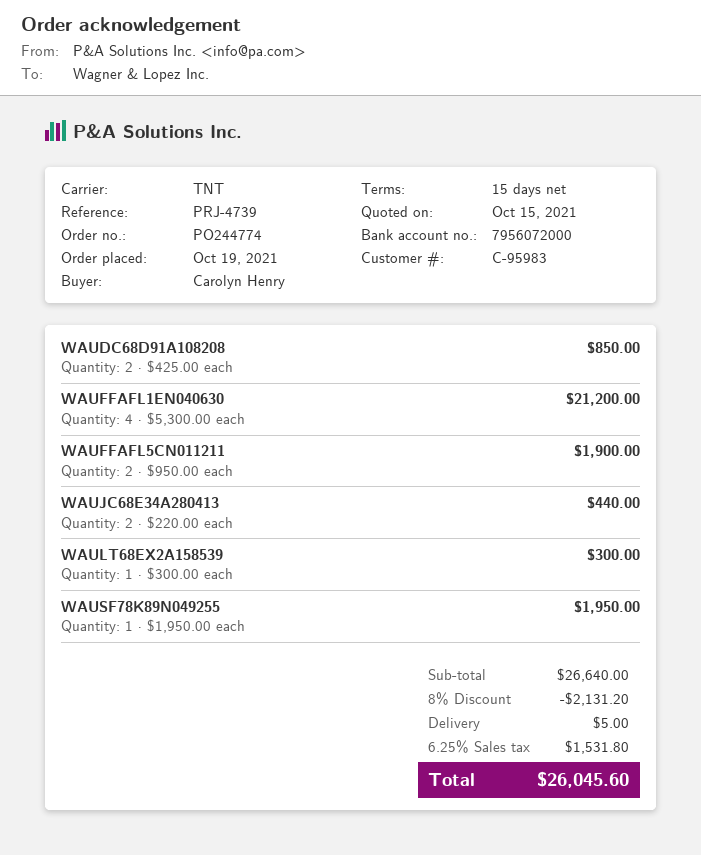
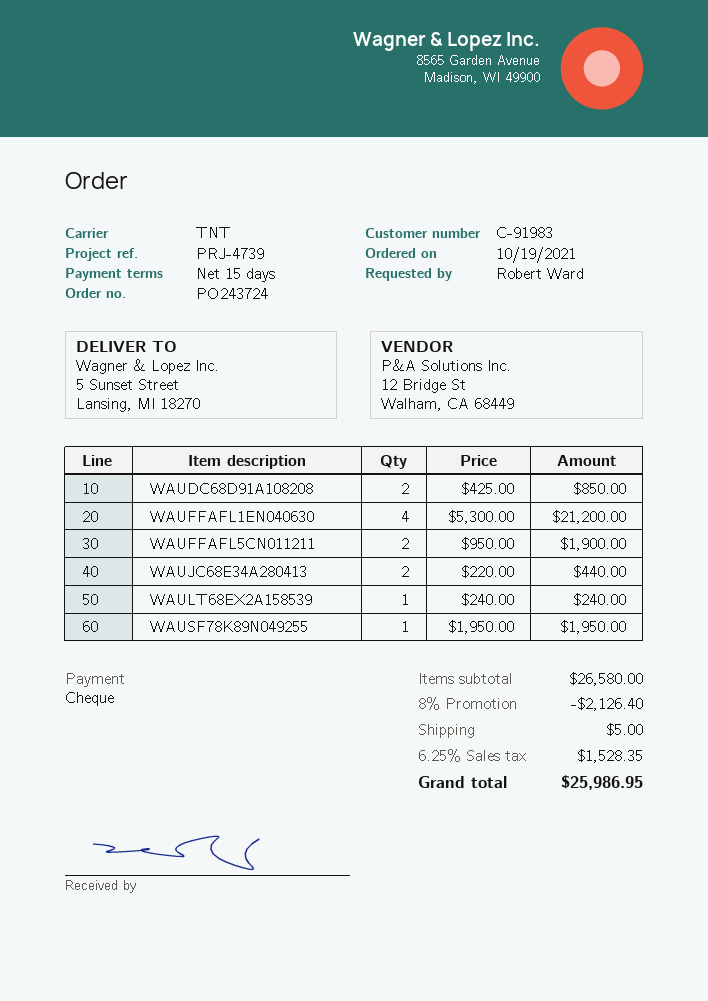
order number: PO244774 -> PO243724
customer number: C-95983 -> C-91983
ordered by: Carolyn Henry -> Robert Ward
WAULT68EX2A158539: 1 x 300.00 = 300.00 -> 1 x 240.00 = 240.00
subtotal: 26640.00 -> 26580.00
discount: 8% = 2131.20 -> 8% = 2126.40
tax: 6.25% = 1531.80 -> 6.25% = 1528.35
total: 26045.60 -> 25986.95

